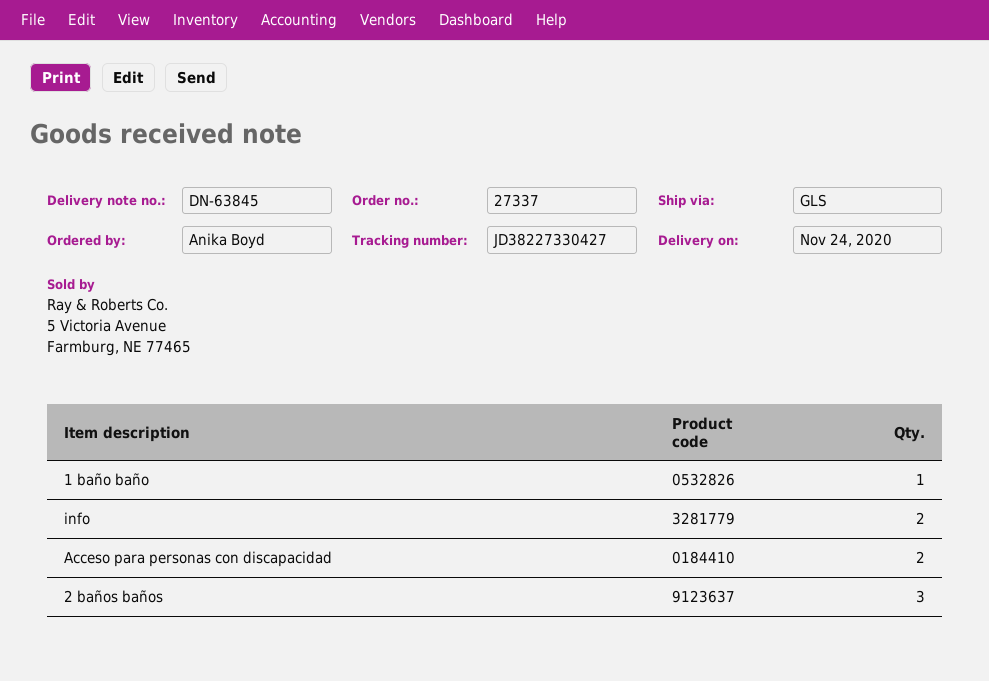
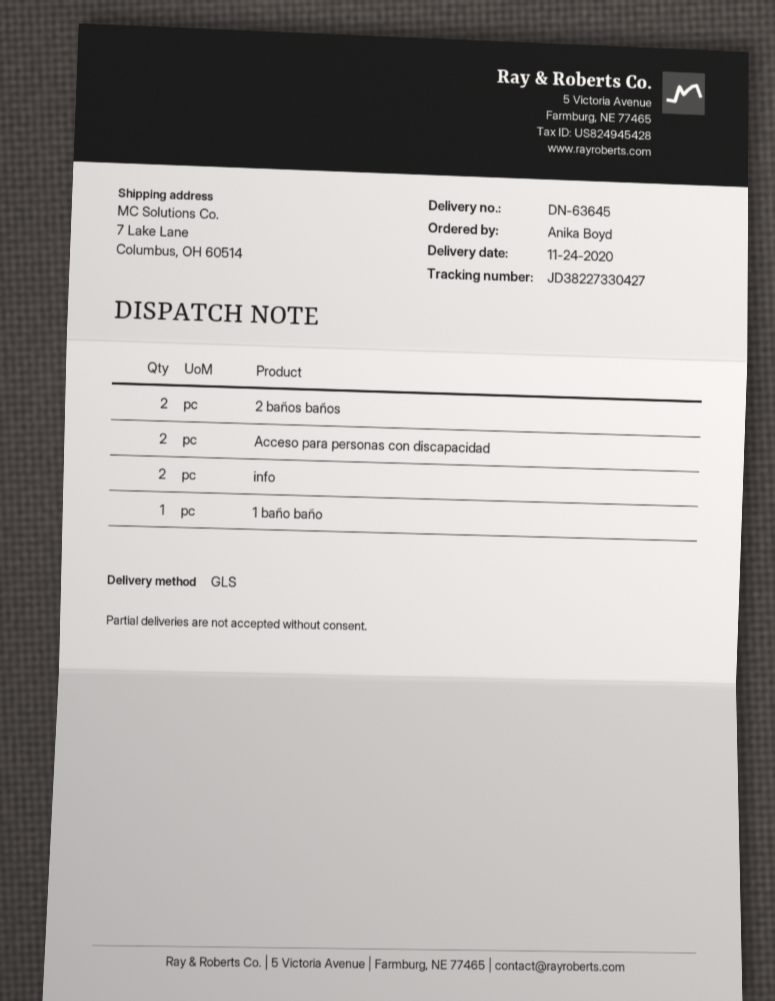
delivery note number: DN-63845 -> DN-63645
2 baños baños: 3 -> 2

